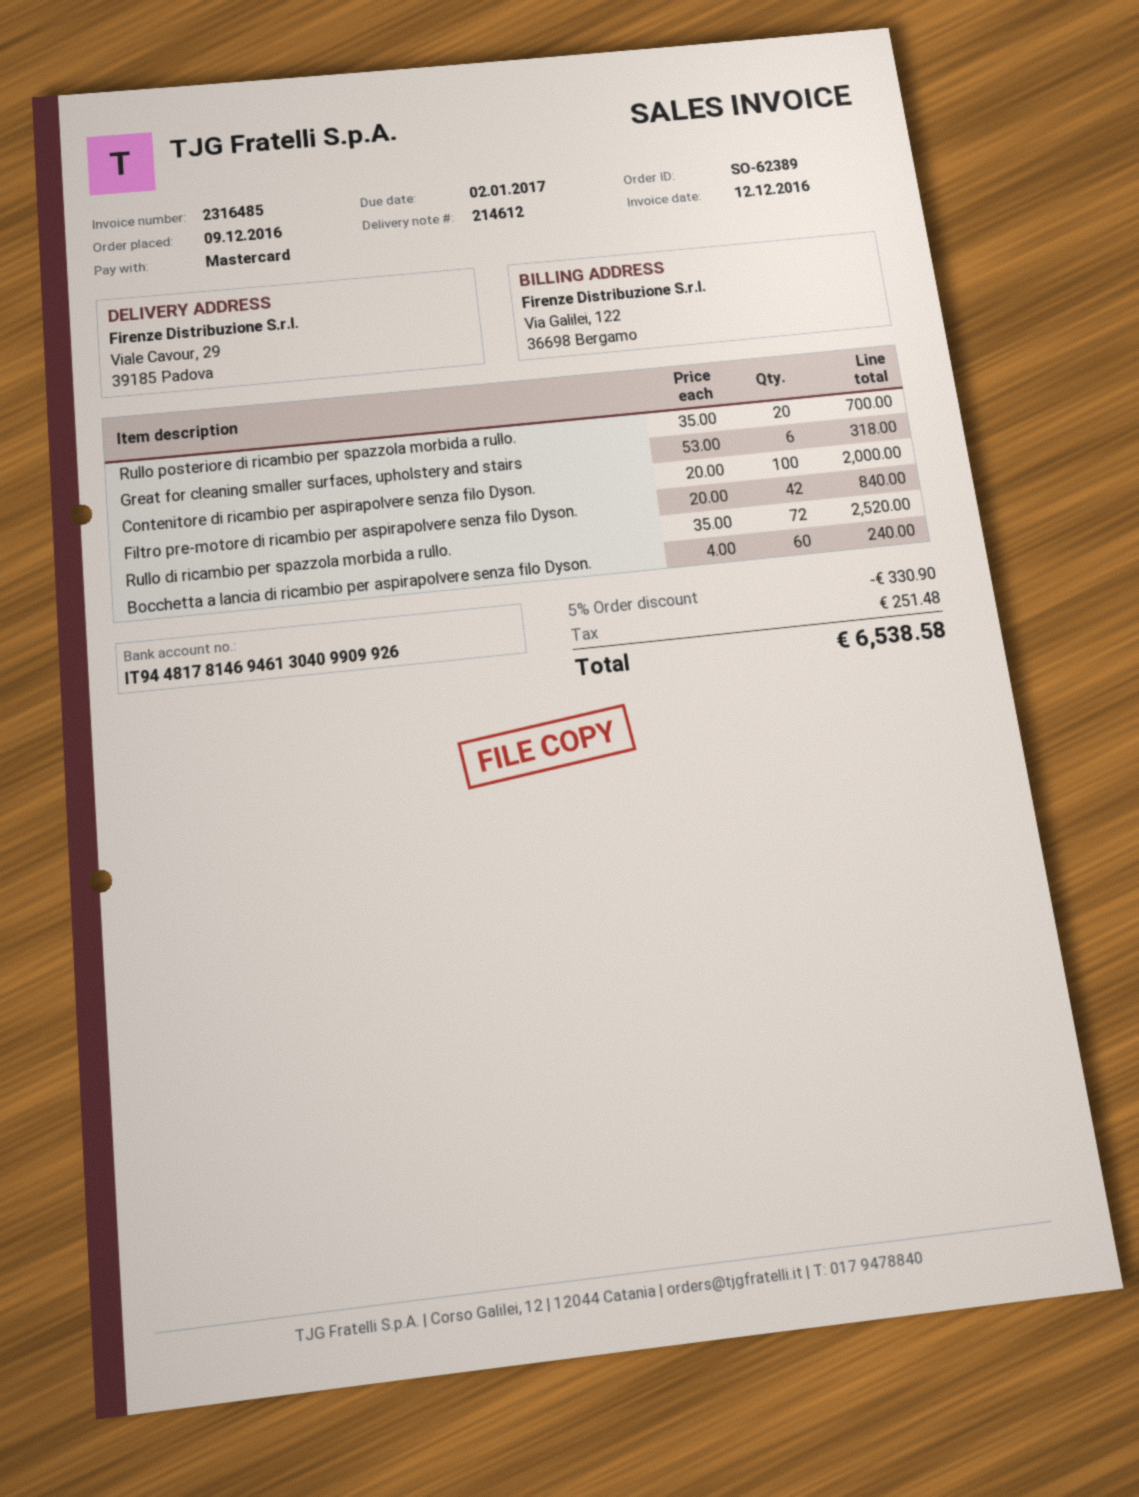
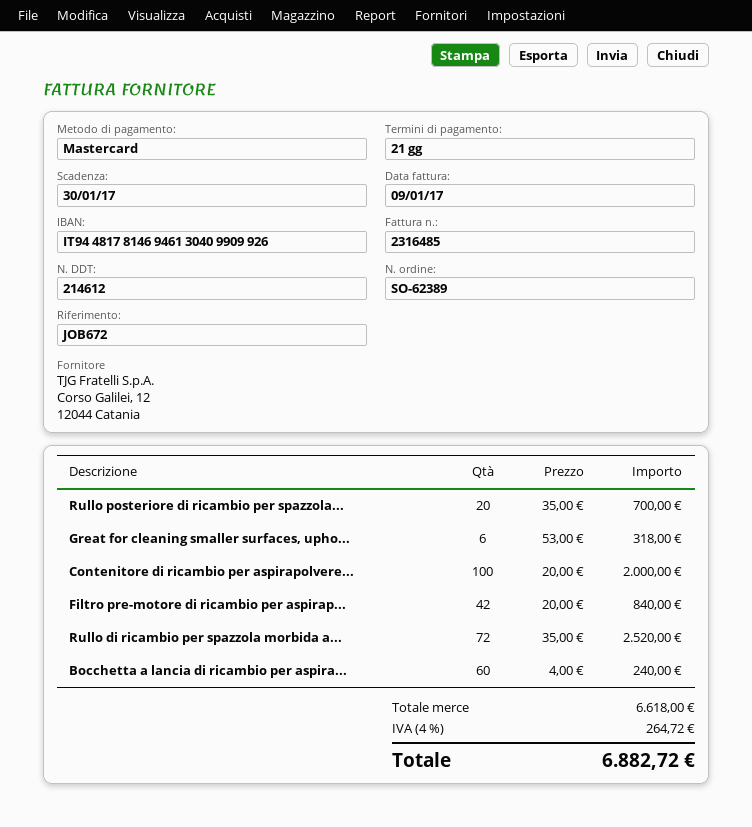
invoice date: 2016-12-12 -> 2017-01-09
due date: 2017-01-02 -> 2017-01-30
discount: 5% = 330.90 -> none
tax: 251.48 -> 264.72
total: 6538.58 -> 6882.72

